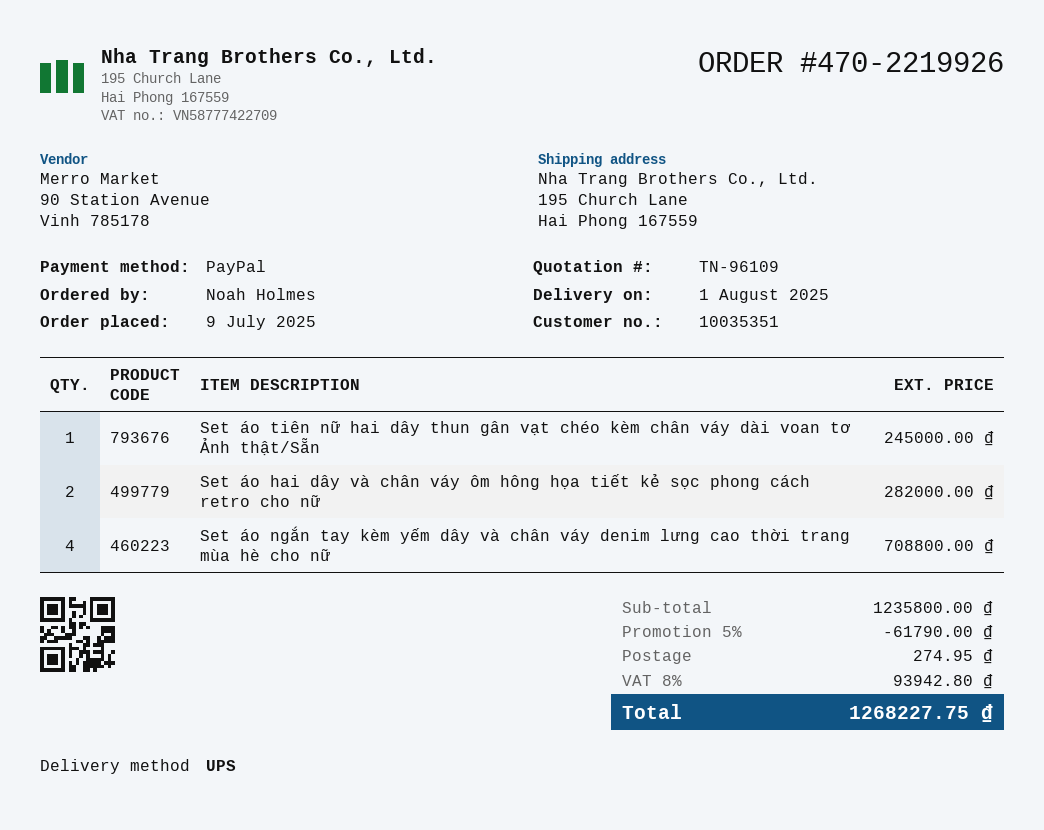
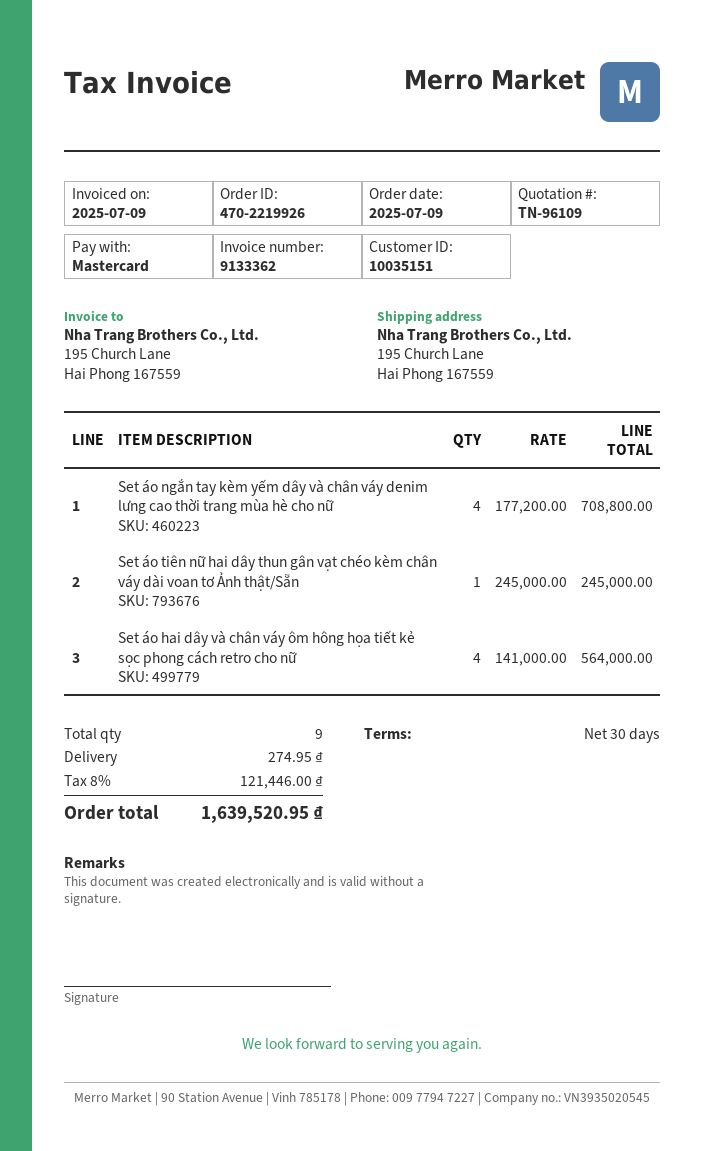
customer number: 10035351 -> 10035151
payment method: PayPal -> Mastercard
Set áo hai dây và chân váy ôm hông họa tiết kẻ sọc phong cách retro cho nữ: 2 for 282000.00 -> 4 for 564000.00
discount: 5% = 61790.00 -> none
tax: 8% = 93942.80 -> 8% = 121446.00
total: 1268227.75 -> 1639520.95

